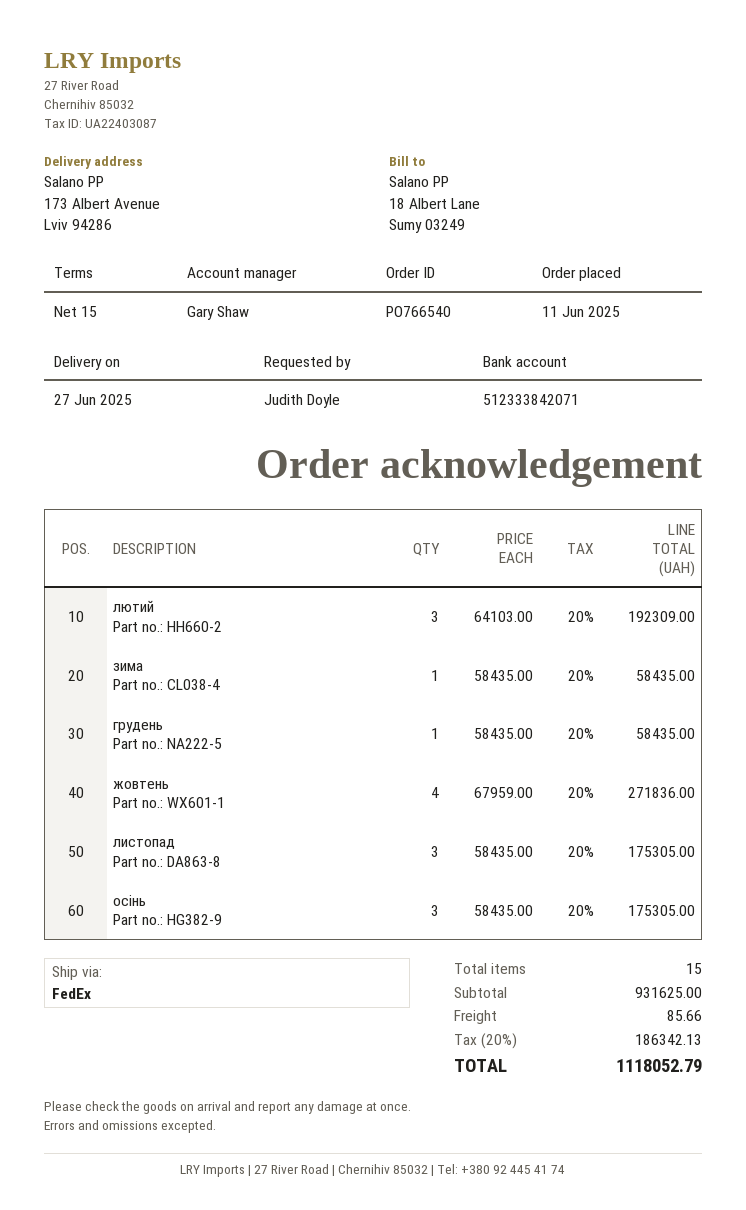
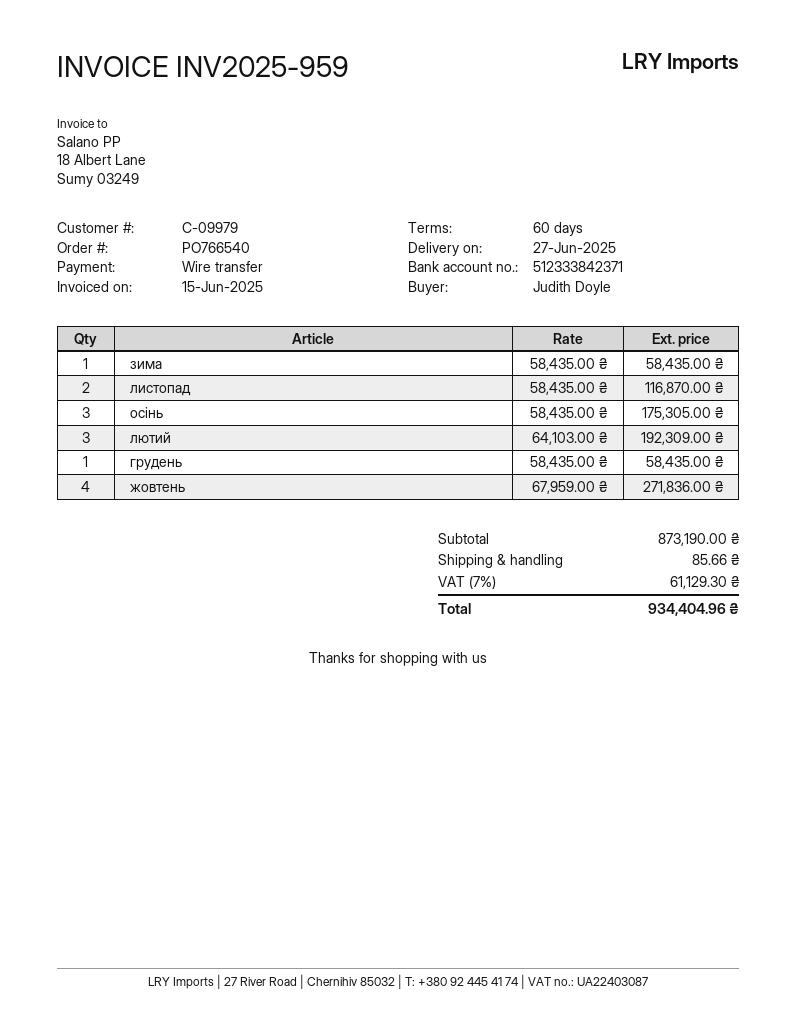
payment terms: 15 days -> 60 days
bank account: 512333842071 -> 512333842371
листопад: 3 x 58435.00 = 175305.00 -> 2 x 58435.00 = 116870.00
subtotal: 931625.00 -> 873190.00
tax: 20% = 186342.13 -> 7% = 61129.30
total: 1118052.79 -> 934404.96

